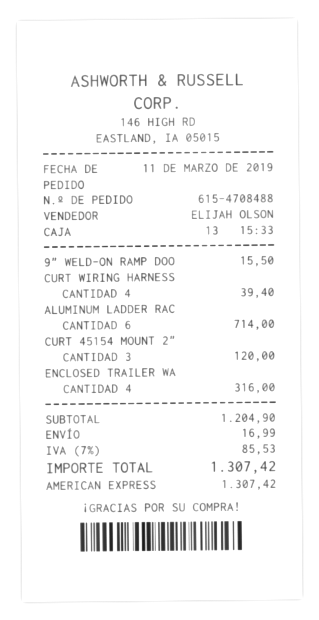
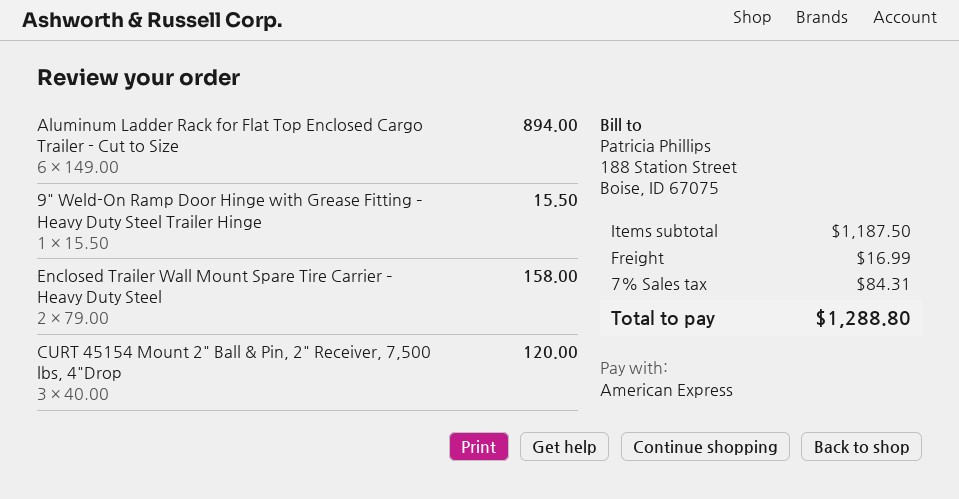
CURT WIRING HARNESS: 4 for 39.40 -> none
ALUMINUM LADDER RAC: 6 for 714.00 -> 6 for 894.00
ENCLOSED TRAILER WA: 4 for 316.00 -> 2 for 158.00
subtotal: 1204.90 -> 1187.50
tax: 7% = 85.53 -> 7% = 84.31
total: 1307.42 -> 1288.80

